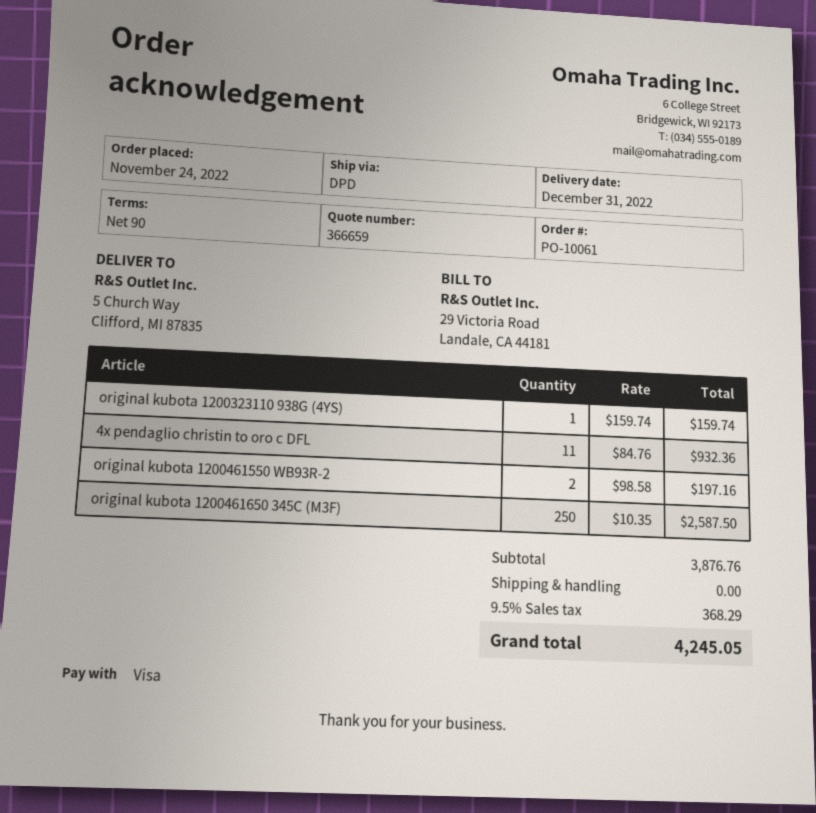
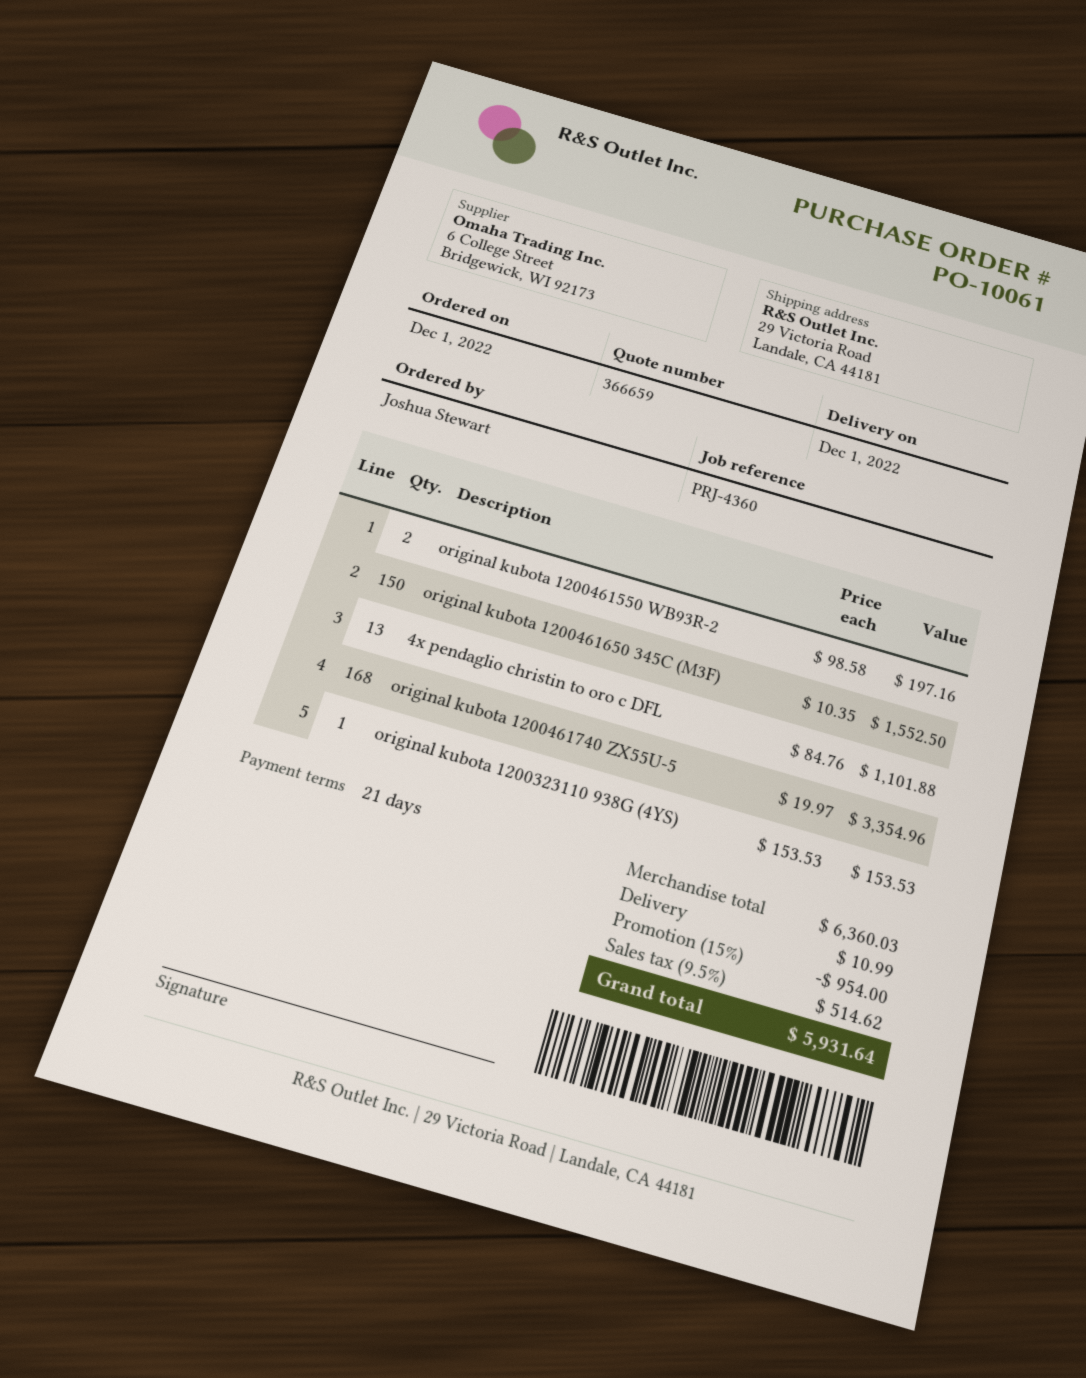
order date: 2022-11-24 -> 2022-12-01
delivery date: 2022-12-31 -> 2022-12-01
payment terms: 90 days -> 21 days
ship to: 5 Church Way, Clifford, MI 87835 -> 29 Victoria Road, Landale, CA 44181
original kubota 1200323110 938G (4YS): 1 x 159.74 = 159.74 -> 1 x 153.53 = 153.53
4x pendaglio christin to oro c DFL: 11 x 84.76 = 932.36 -> 13 x 84.76 = 1101.88
original kubota 1200461650 345C (M3F): 250 x 10.35 = 2587.50 -> 150 x 10.35 = 1552.50
original kubota 1200461740 ZX55U-5: none -> 168 x 19.97 = 3354.96
subtotal: 3876.76 -> 6360.03
discount: none -> 15% = 954.00
shipping: 0.00 -> 10.99
tax: 9.5% = 368.29 -> 9.5% = 514.62
total: 4245.05 -> 5931.64

